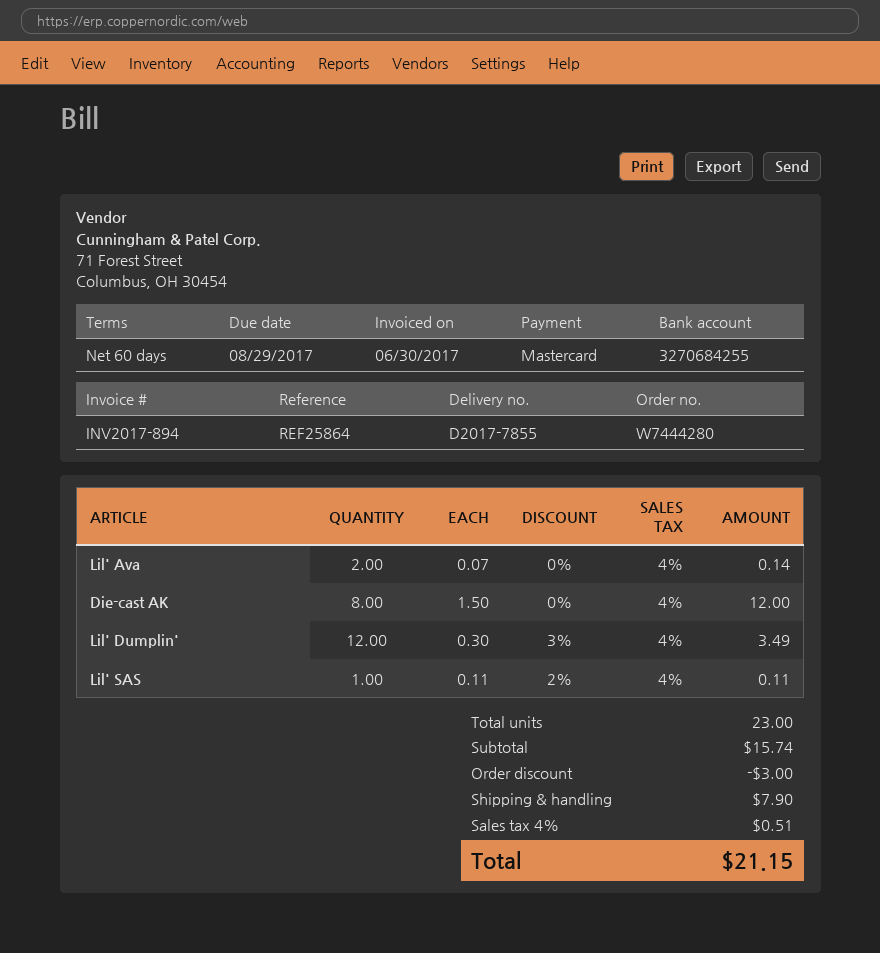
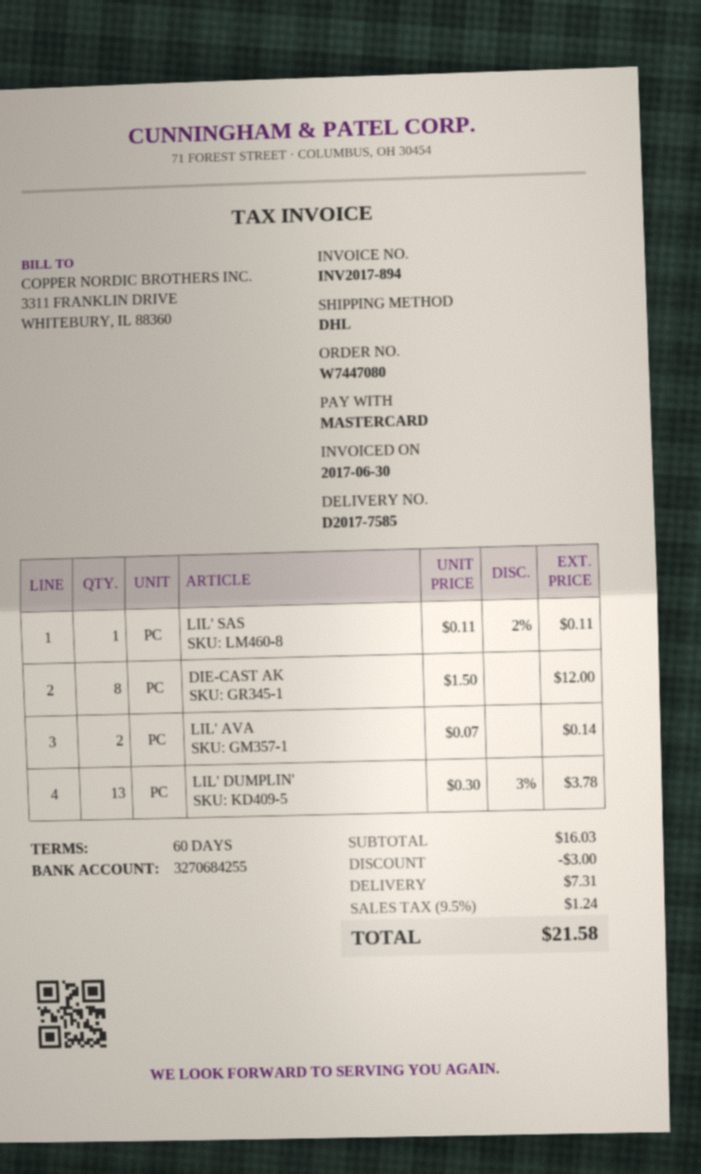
order number: W7444280 -> W7447080
delivery note number: D2017-7855 -> D2017-7585
Lil' Dumplin': 12 x 0.30 - 3% = 3.49 -> 13 x 0.30 - 3% = 3.78
subtotal: 15.74 -> 16.03
shipping: 7.90 -> 7.31
tax: 4% = 0.51 -> 9.5% = 1.24
total: 21.15 -> 21.58

